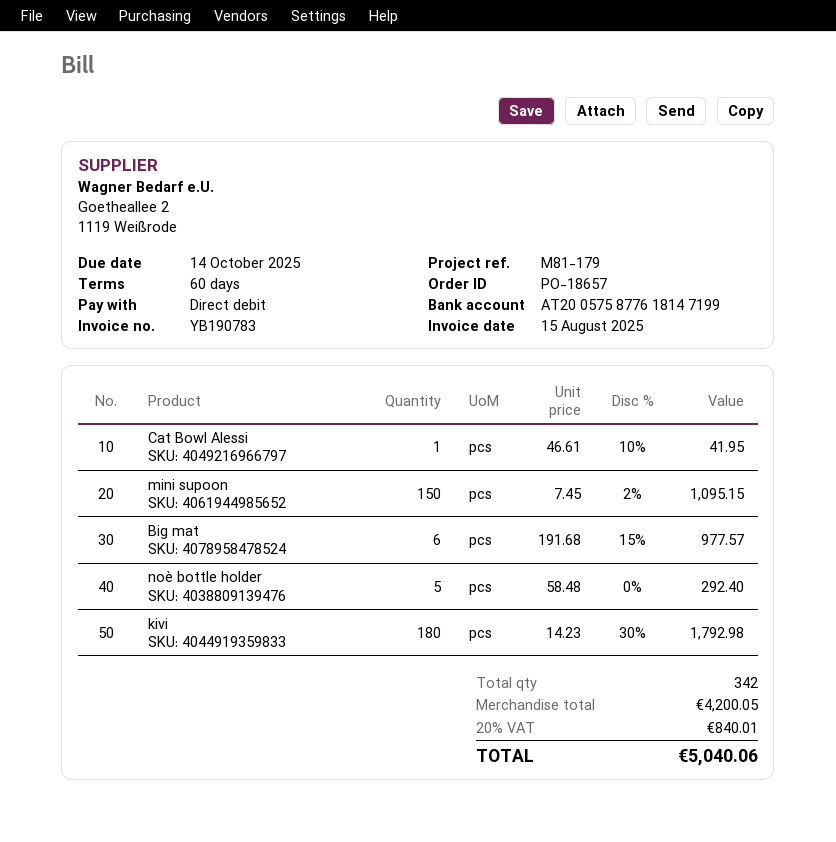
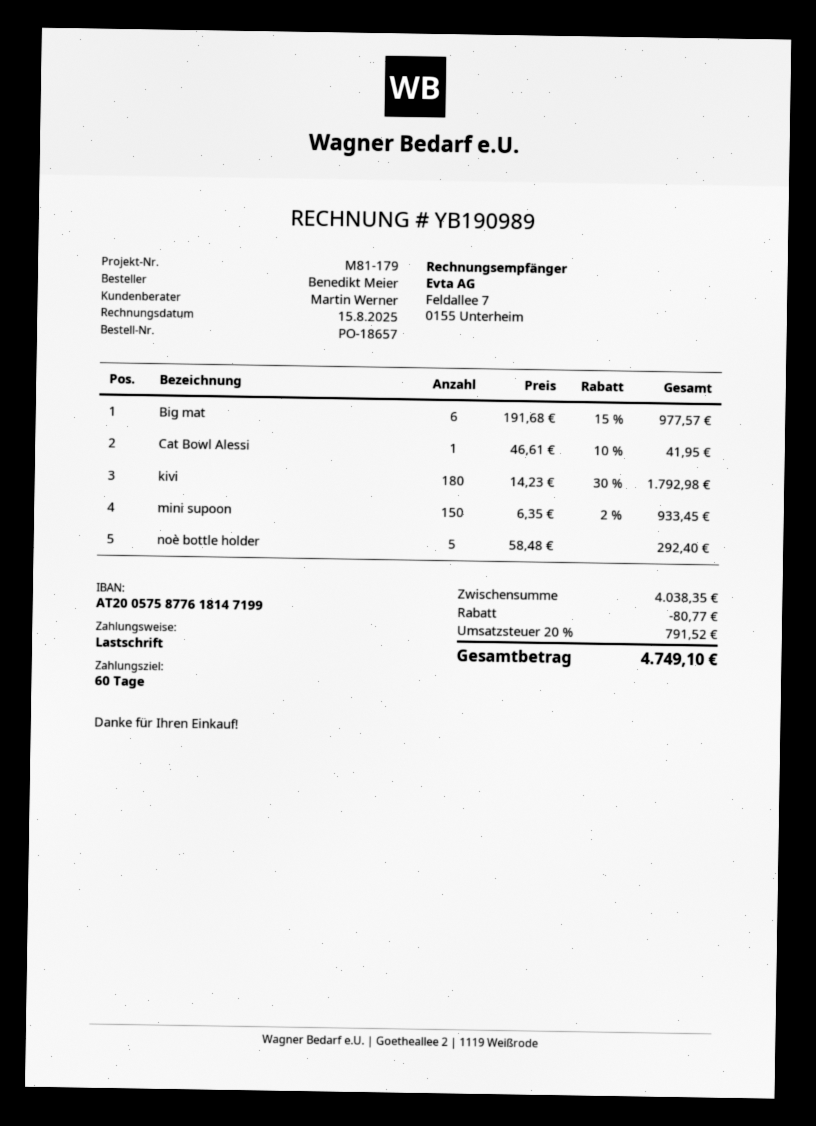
invoice number: YB190783 -> YB190989
mini supoon: 150 x 7.45 - 2% = 1095.15 -> 150 x 6.35 - 2% = 933.45
subtotal: 4200.05 -> 4038.35
discount: none -> 80.77
tax: 20% = 840.01 -> 20% = 791.52
total: 5040.06 -> 4749.10

